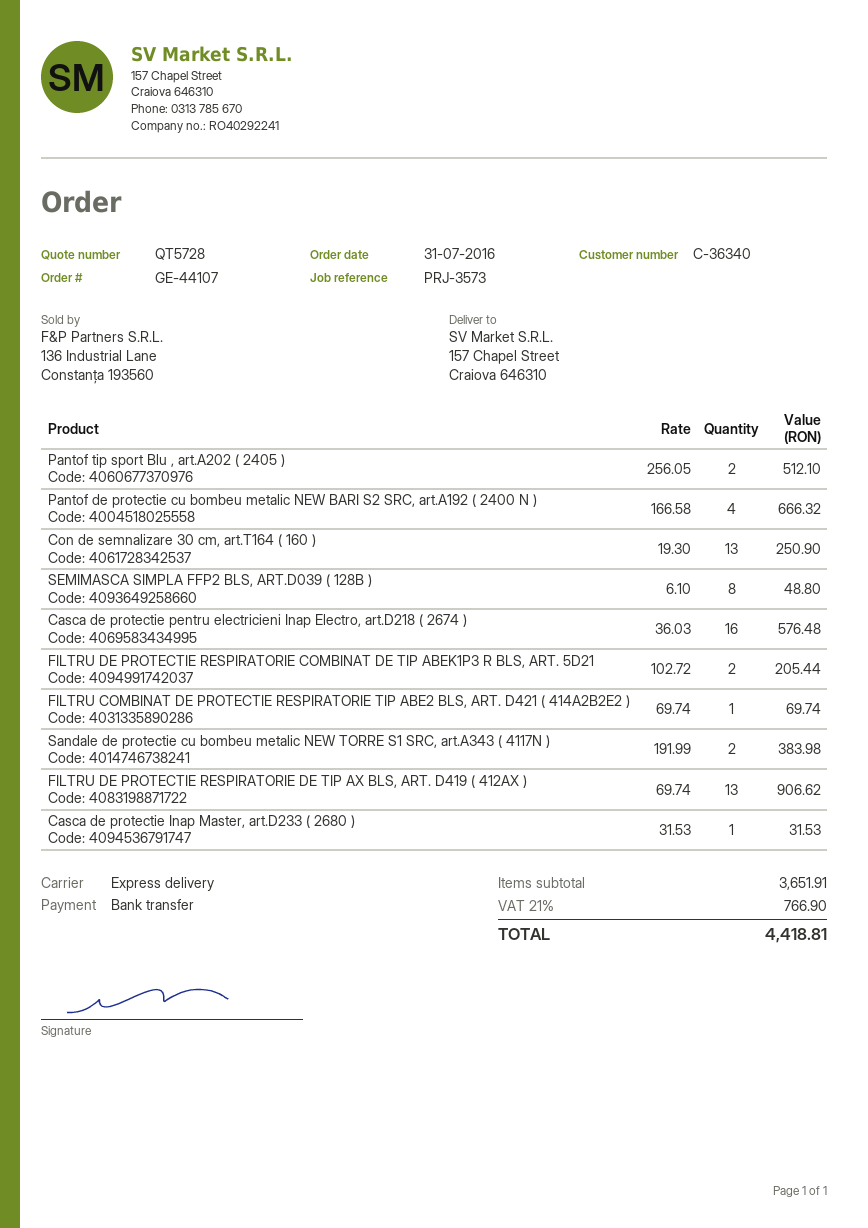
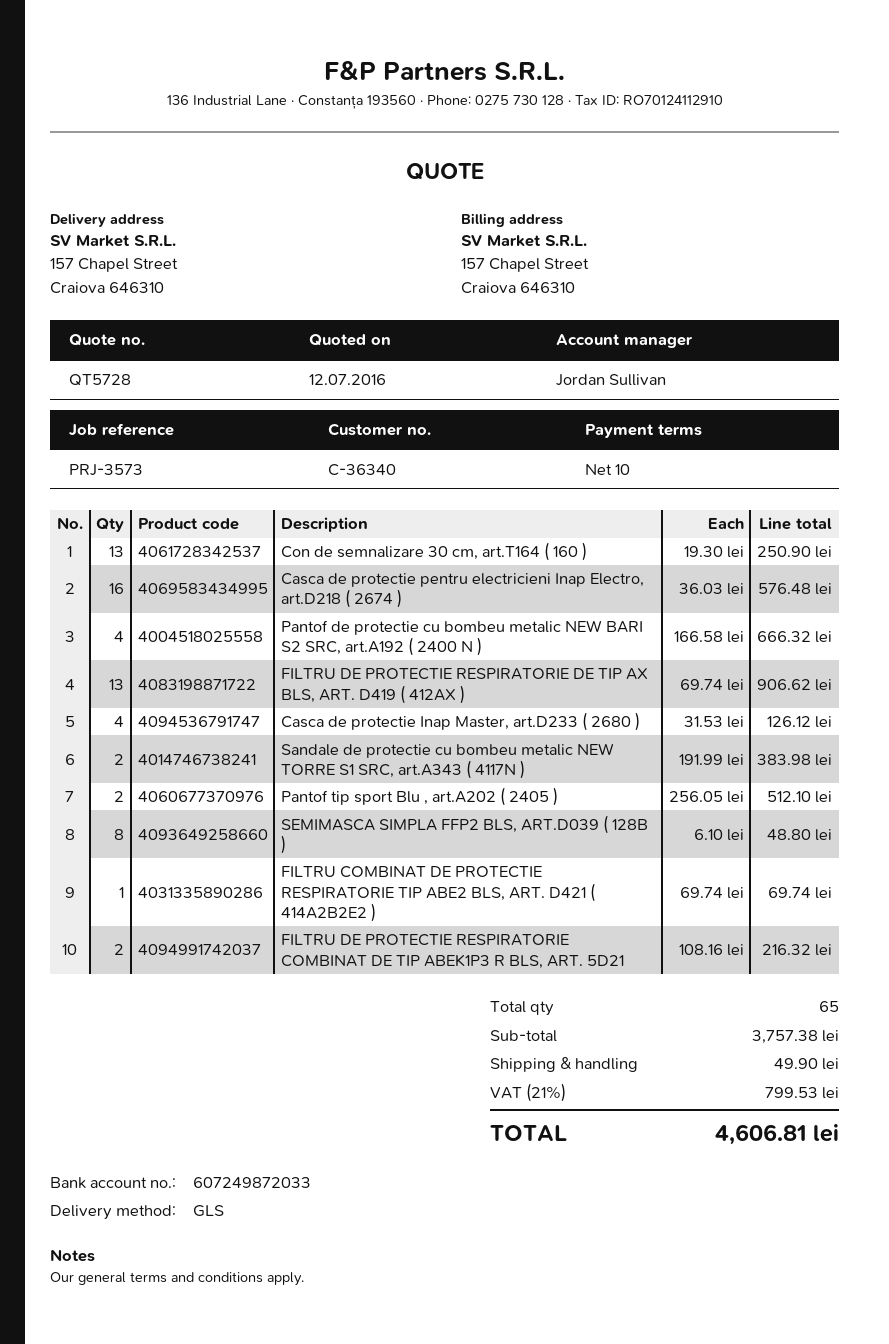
shipping method: express -> GLS
FILTRU DE PROTECTIE RESPIRATORIE COMBINAT DE TIP ABEK1P3 R BLS, ART. 5D21: 2 x 102.72 = 205.44 -> 2 x 108.16 = 216.32
Casca de protectie Inap Master, art.D233 ( 2680 ): 1 x 31.53 = 31.53 -> 4 x 31.53 = 126.12
subtotal: 3651.91 -> 3757.38
shipping: none -> 49.90
tax: 21% = 766.90 -> 21% = 799.53
total: 4418.81 -> 4606.81

